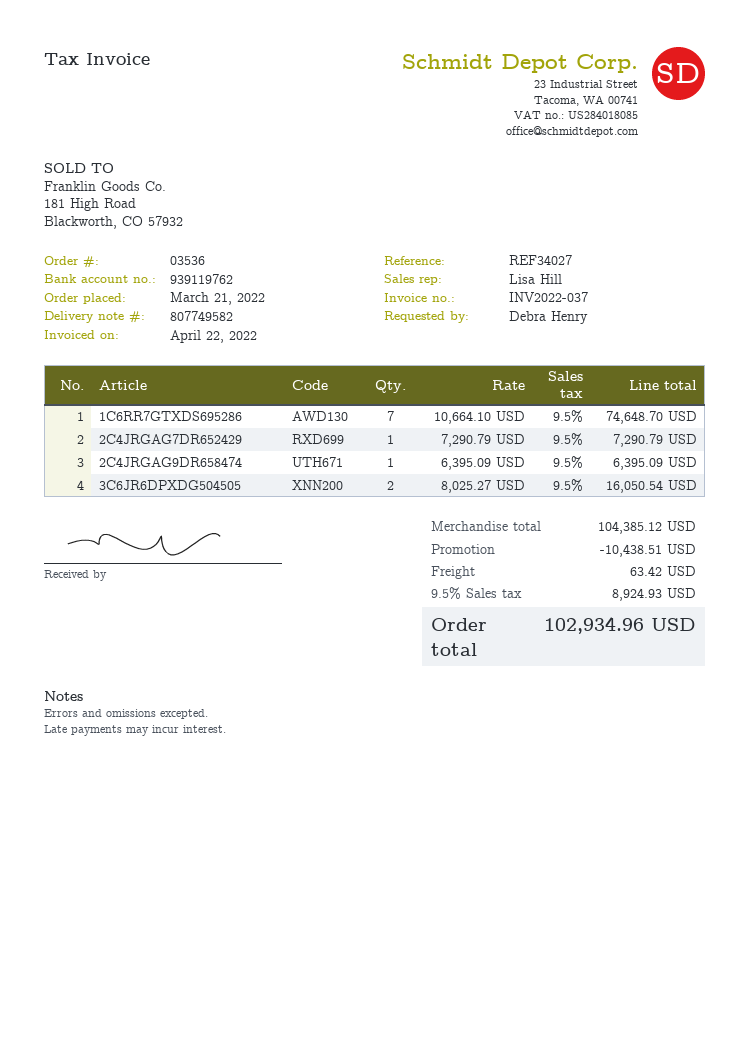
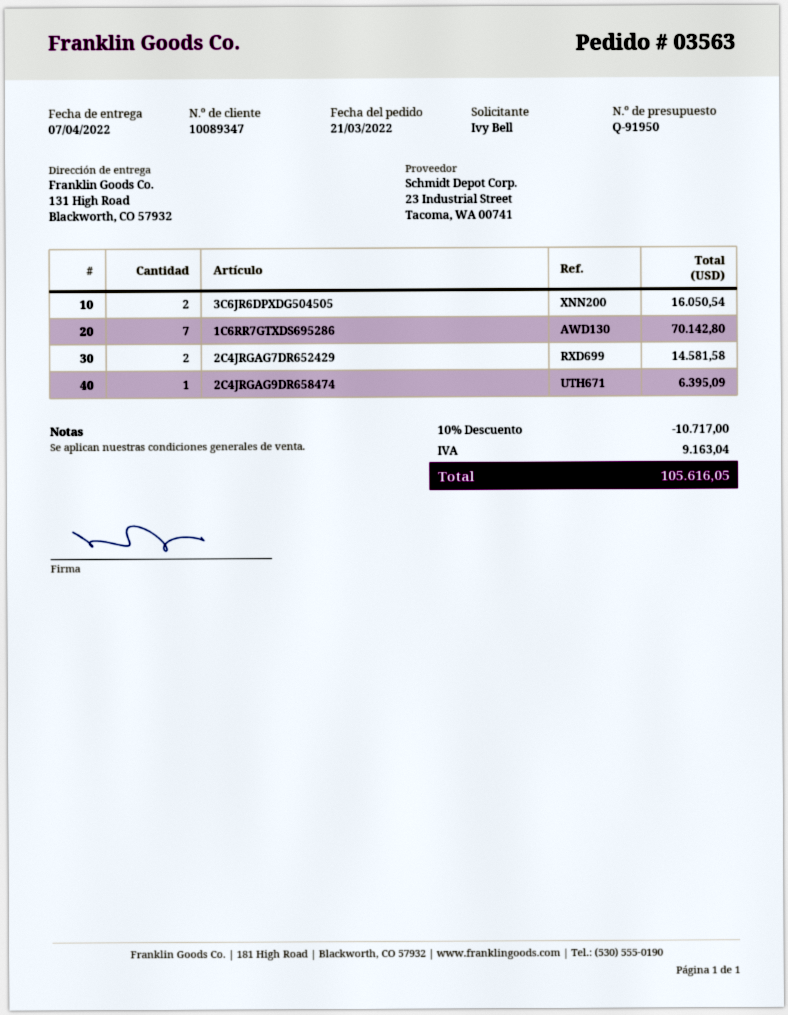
order number: 03536 -> 03563
ordered by: Debra Henry -> Ivy Bell
1C6RR7GTXDS695286: 7 for 74648.70 -> 7 for 70142.80
2C4JRGAG7DR652429: 1 for 7290.79 -> 2 for 14581.58
discount: 10438.51 -> 10717.00
shipping: 63.42 -> none
tax: 8924.93 -> 9163.04
total: 102934.96 -> 105616.05

